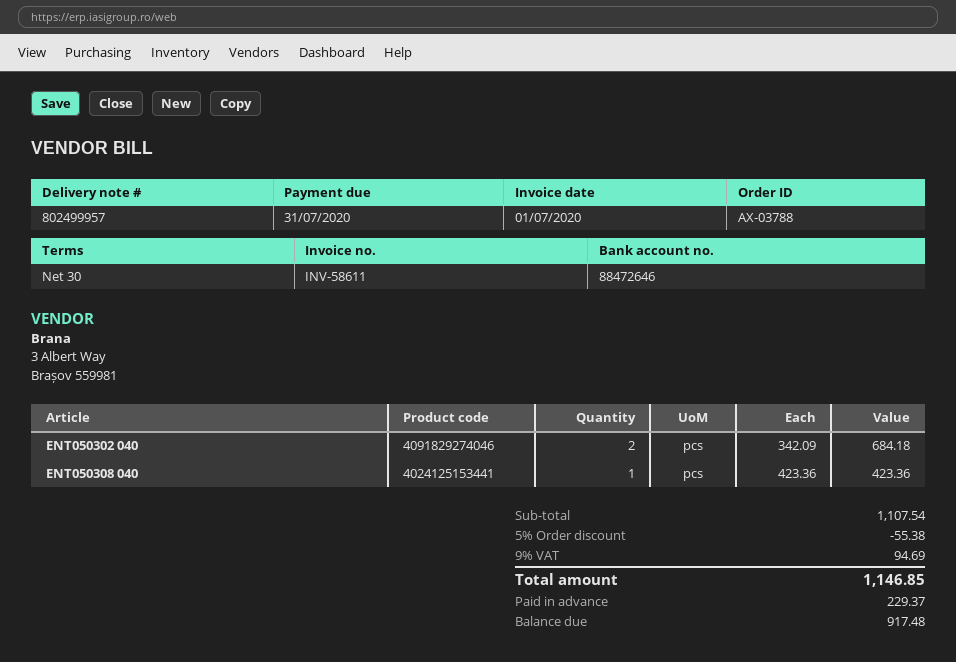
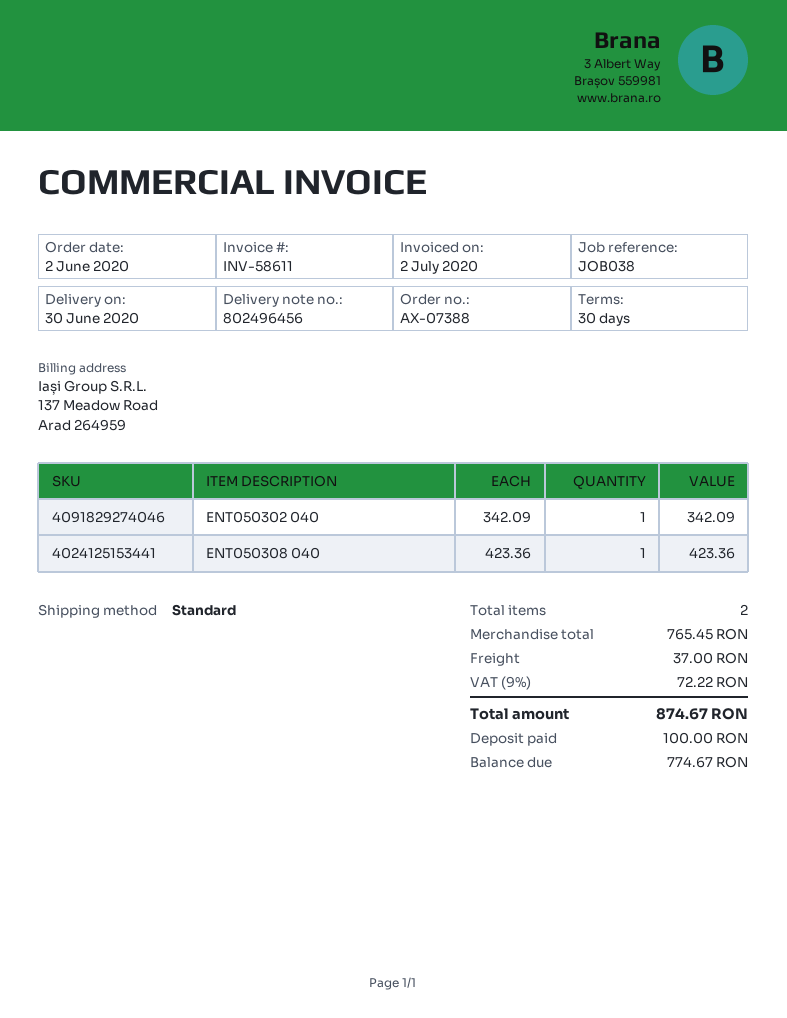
order number: AX-03788 -> AX-07388
delivery note number: 802499957 -> 802496456
invoice date: 2020-07-01 -> 2020-07-02
ENT050302 040: 2 x 342.09 = 684.18 -> 1 x 342.09 = 342.09
subtotal: 1107.54 -> 765.45
discount: 5% = 55.38 -> none
shipping: none -> 37.00
tax: 9% = 94.69 -> 9% = 72.22
total: 1146.85 -> 874.67
deposit: 229.37 -> 100.00
balance: 917.48 -> 774.67

